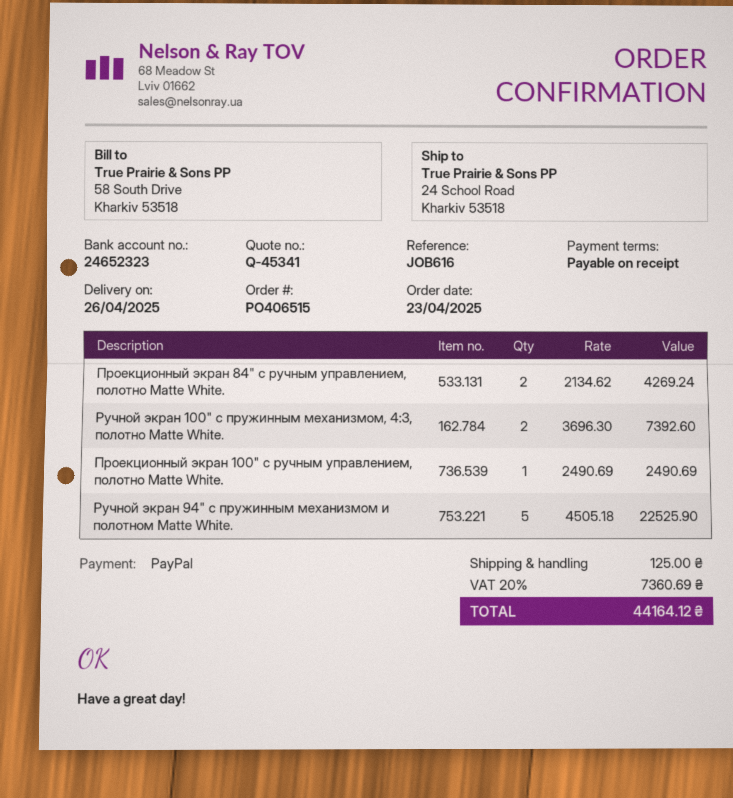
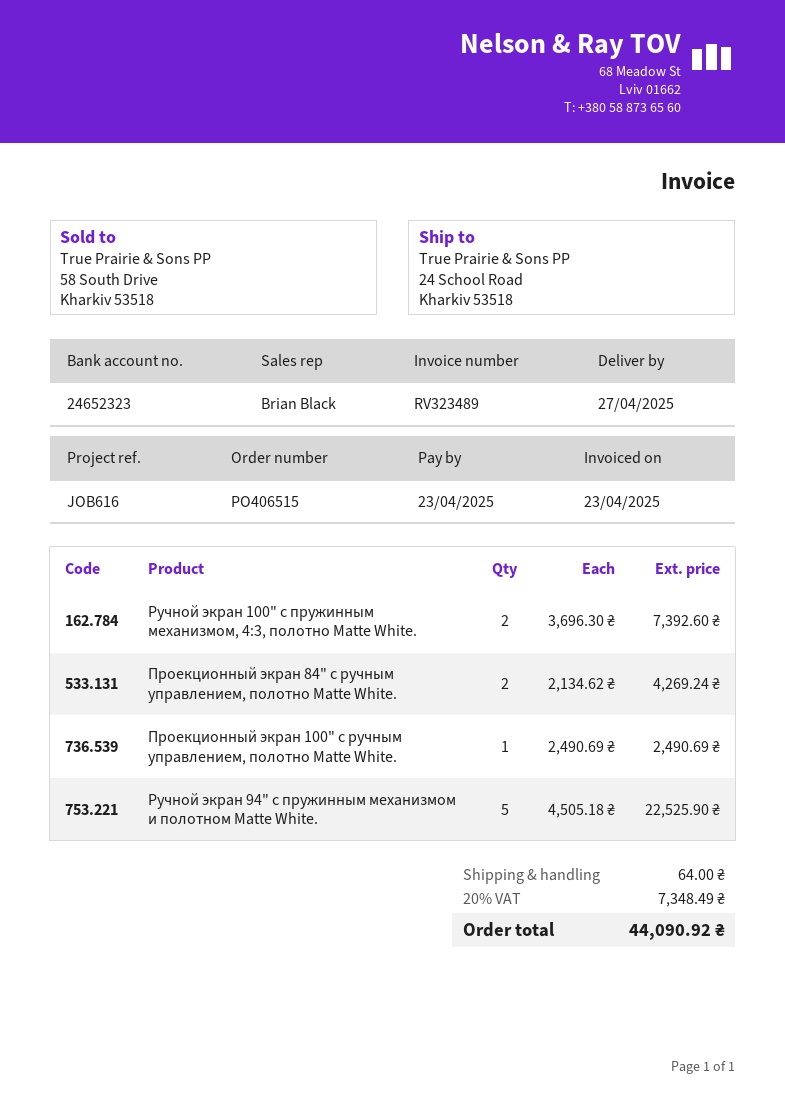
delivery date: 2025-04-26 -> 2025-04-27
shipping: 125.00 -> 64.00
tax: 20% = 7360.69 -> 20% = 7348.49
total: 44164.12 -> 44090.92

